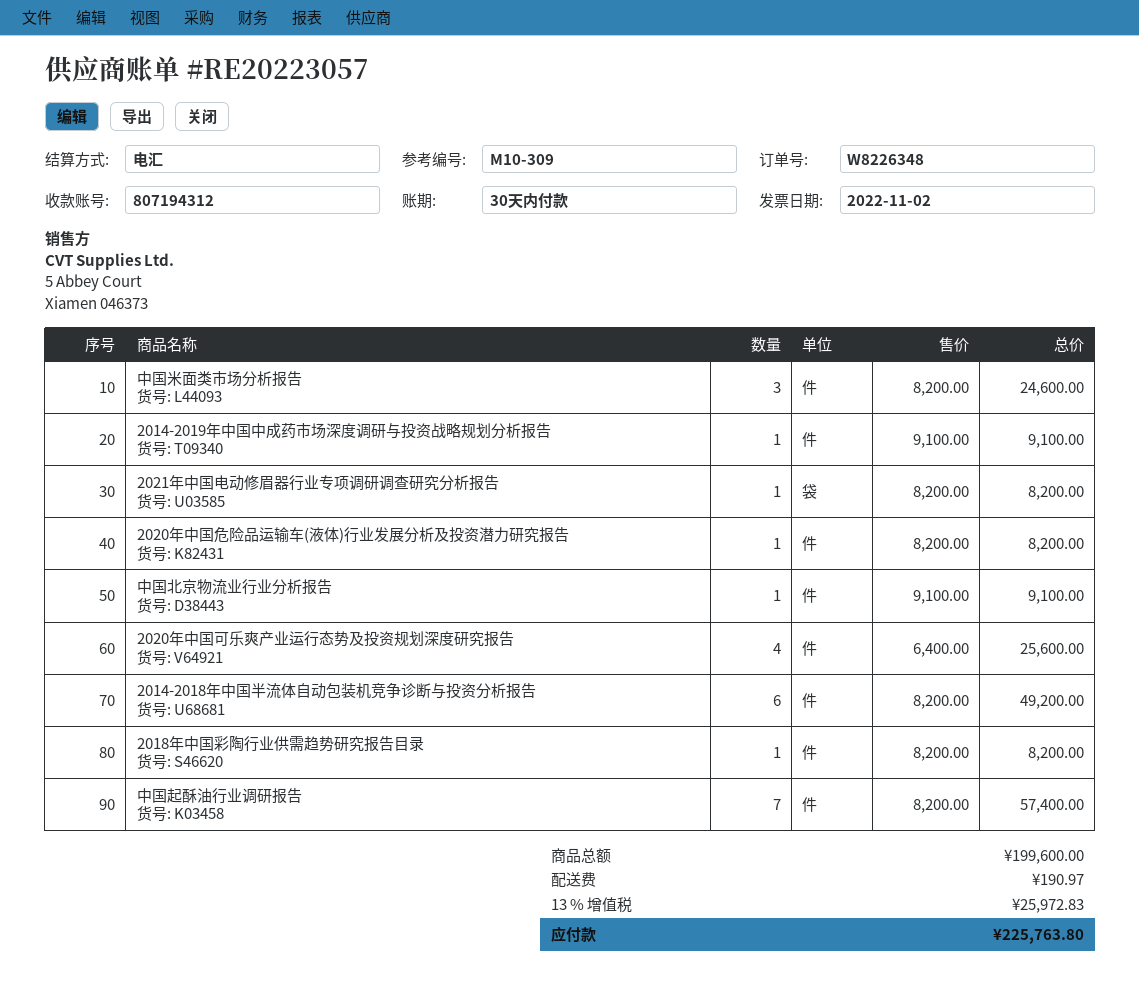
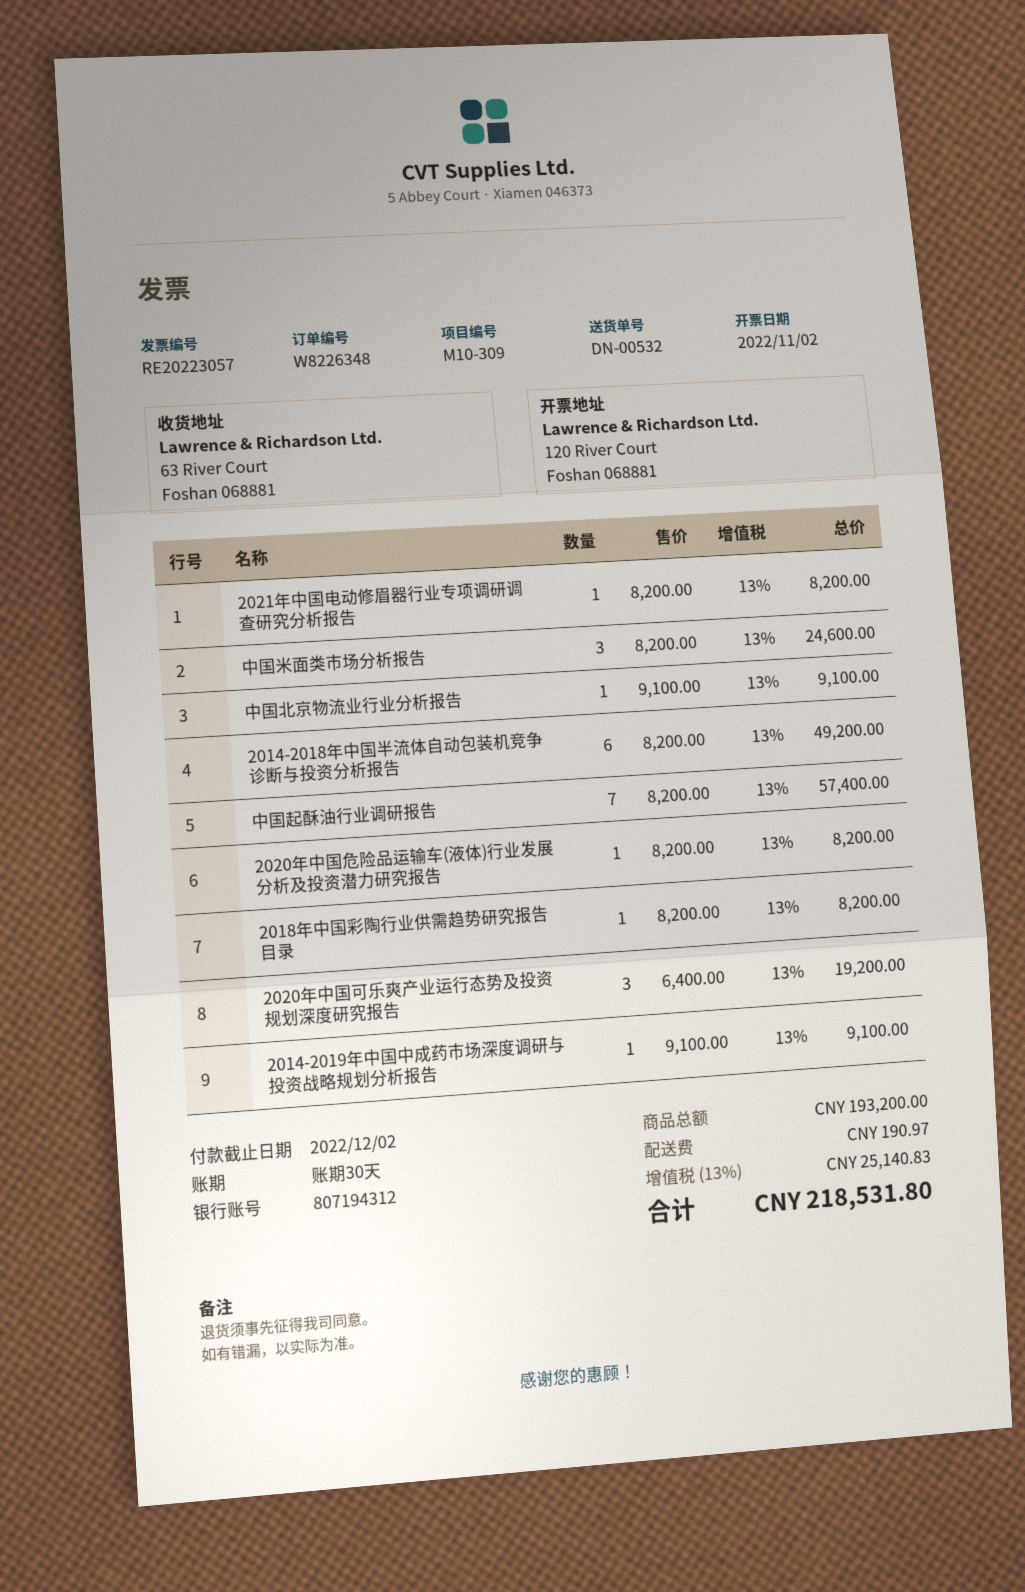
2020年中国可乐爽产业运行态势及投资规划深度研究报告: 4 x 6400.00 = 25600.00 -> 3 x 6400.00 = 19200.00
subtotal: 199600.00 -> 193200.00
tax: 13% = 25972.83 -> 13% = 25140.83
total: 225763.80 -> 218531.80

